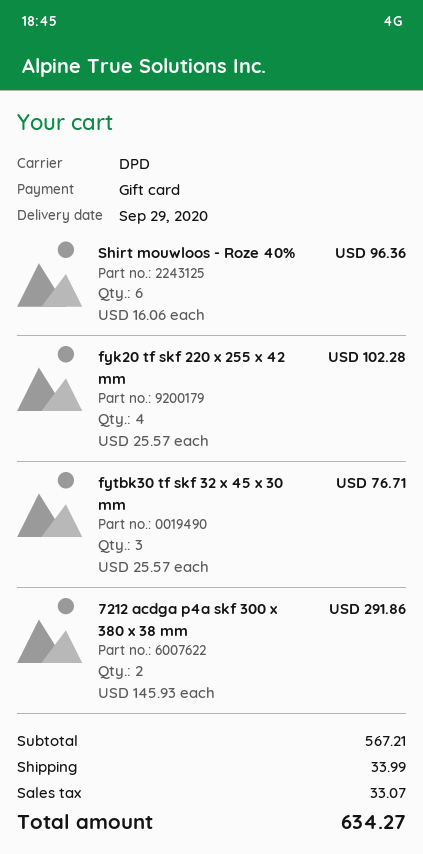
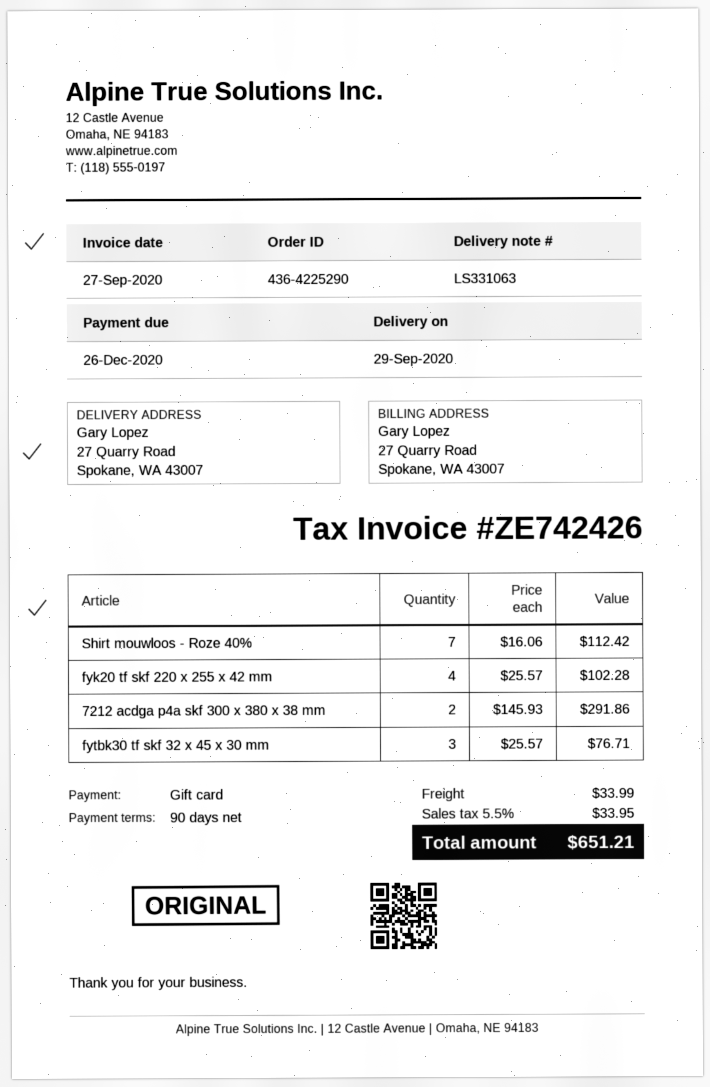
Shirt mouwloos - Roze 40%: 6 x 16.06 = 96.36 -> 7 x 16.06 = 112.42
tax: 33.07 -> 33.95
total: 634.27 -> 651.21

